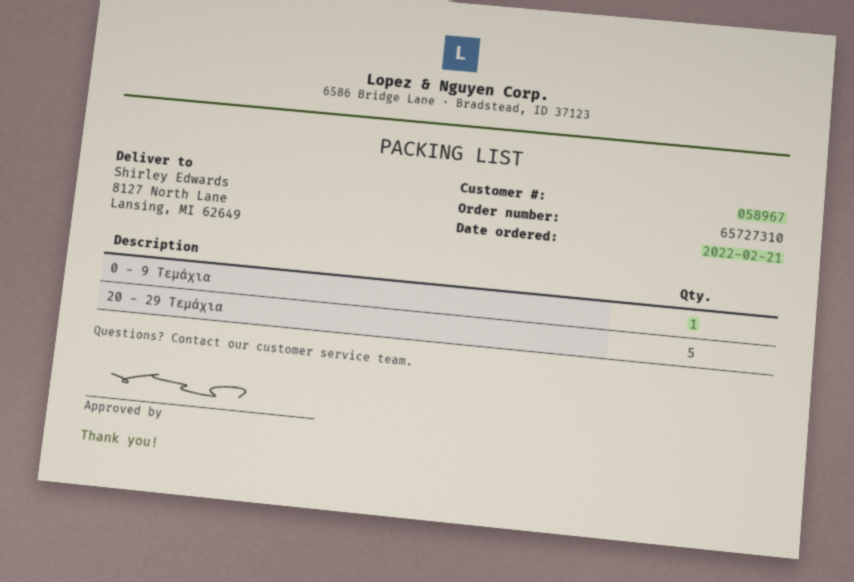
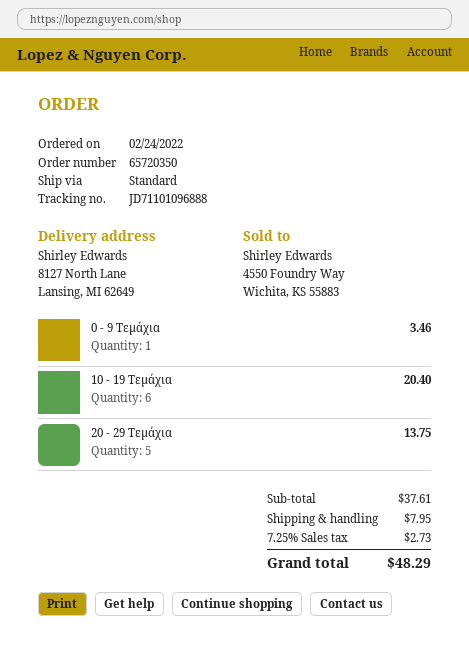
order number: 65727310 -> 65720350
order date: 2022-02-21 -> 2022-02-24
10 - 19 Τεμάχια: none -> 6

